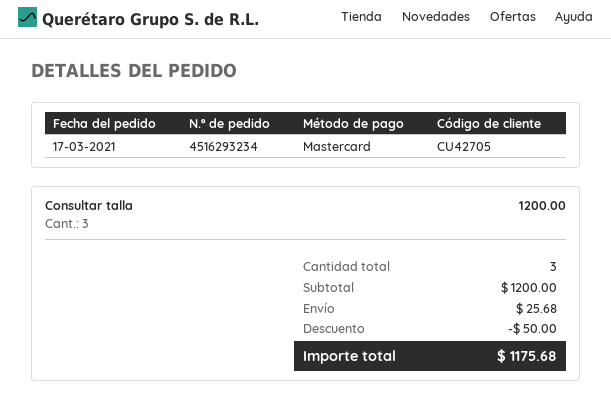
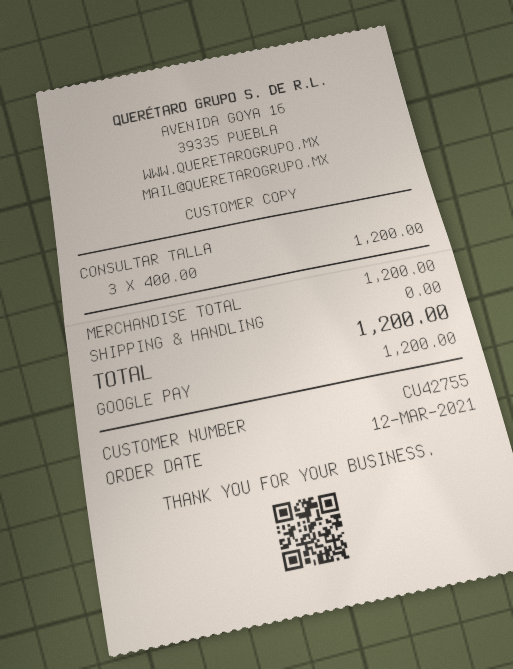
order date: 2021-03-17 -> 2021-03-12
customer number: CU42705 -> CU42755
payment method: Mastercard -> Google Pay
discount: 50.00 -> none
shipping: 25.68 -> 0.00
total: 1175.68 -> 1200.00

